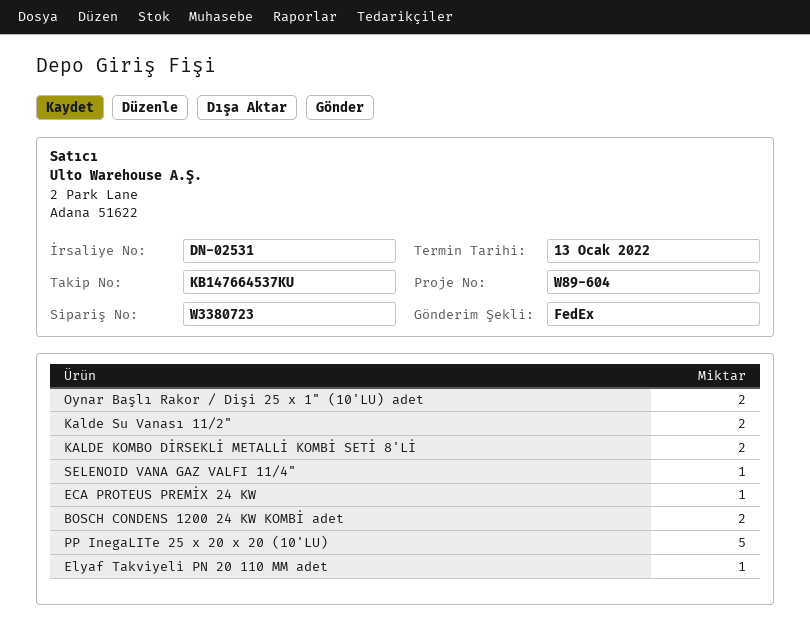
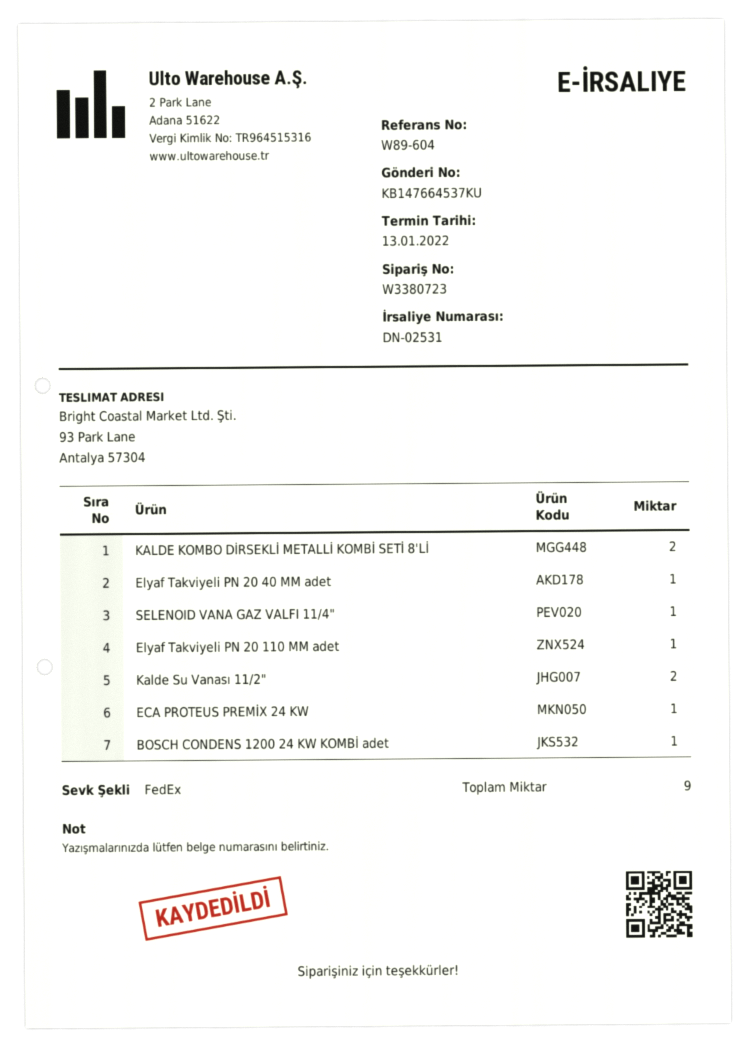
Oynar Başlı Rakor / Dişi 25 x 1" (10'LU) adet: 2 -> none
BOSCH CONDENS 1200 24 KW KOMBİ adet: 2 -> 1
PP InegaLITe 25 x 20 x 20 (10'LU): 5 -> none
Elyaf Takviyeli PN 20 40 MM adet: none -> 1

